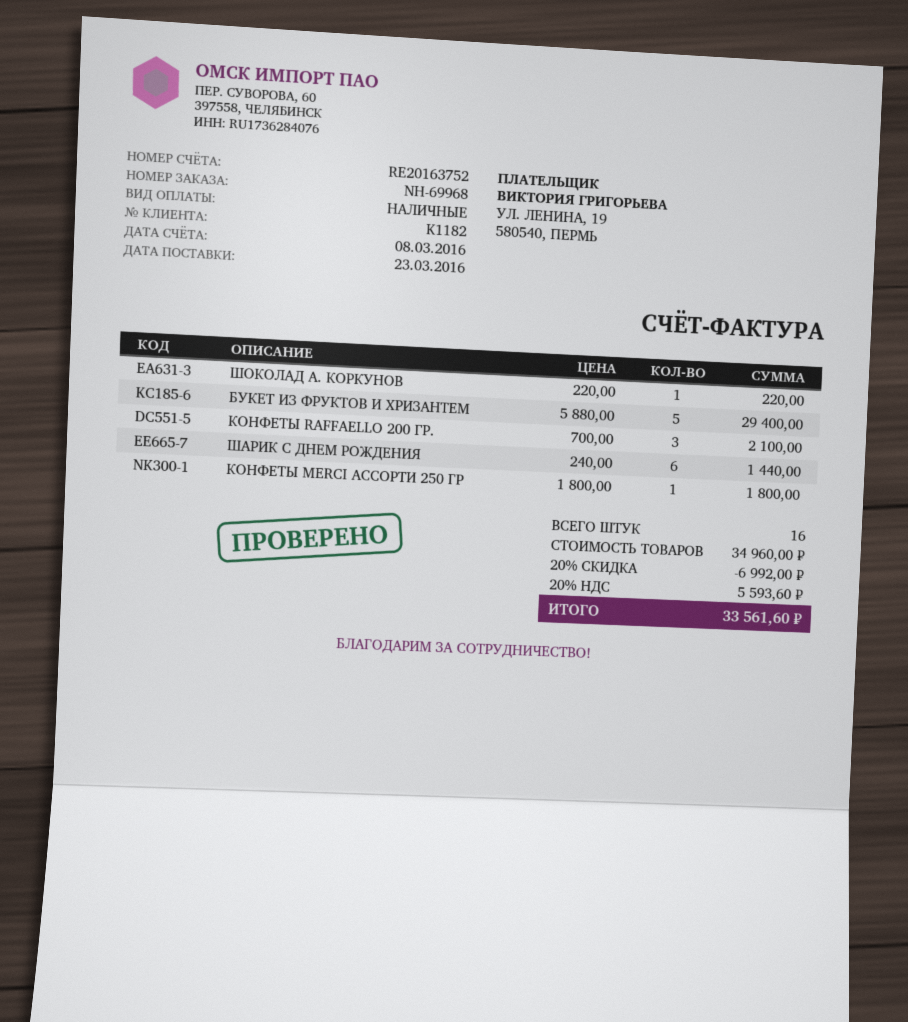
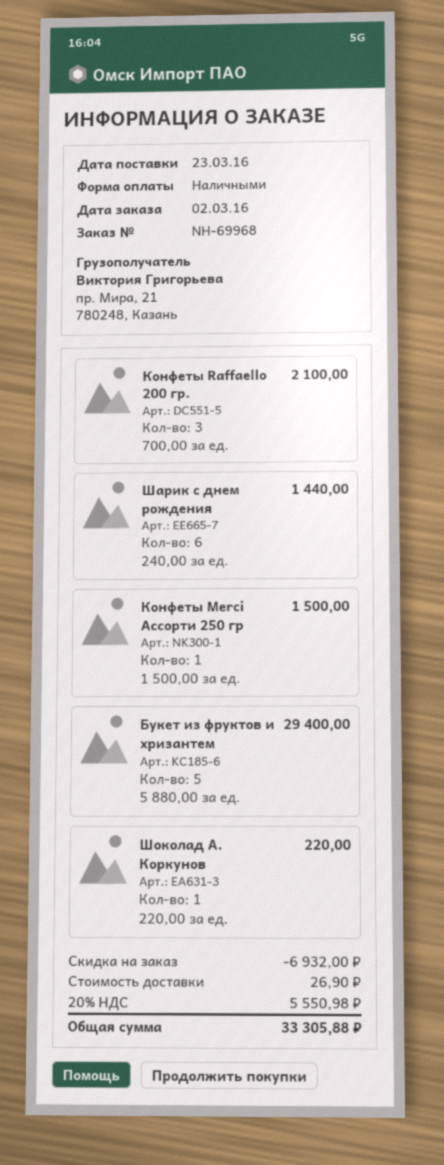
КОНФЕТЫ MERCI АССОРТИ 250 ГР: 1 x 1800.00 = 1800.00 -> 1 x 1500.00 = 1500.00
discount: 6992.00 -> 6932.00
shipping: none -> 26.90
tax: 20% = 5593.60 -> 20% = 5550.98
total: 33561.60 -> 33305.88

